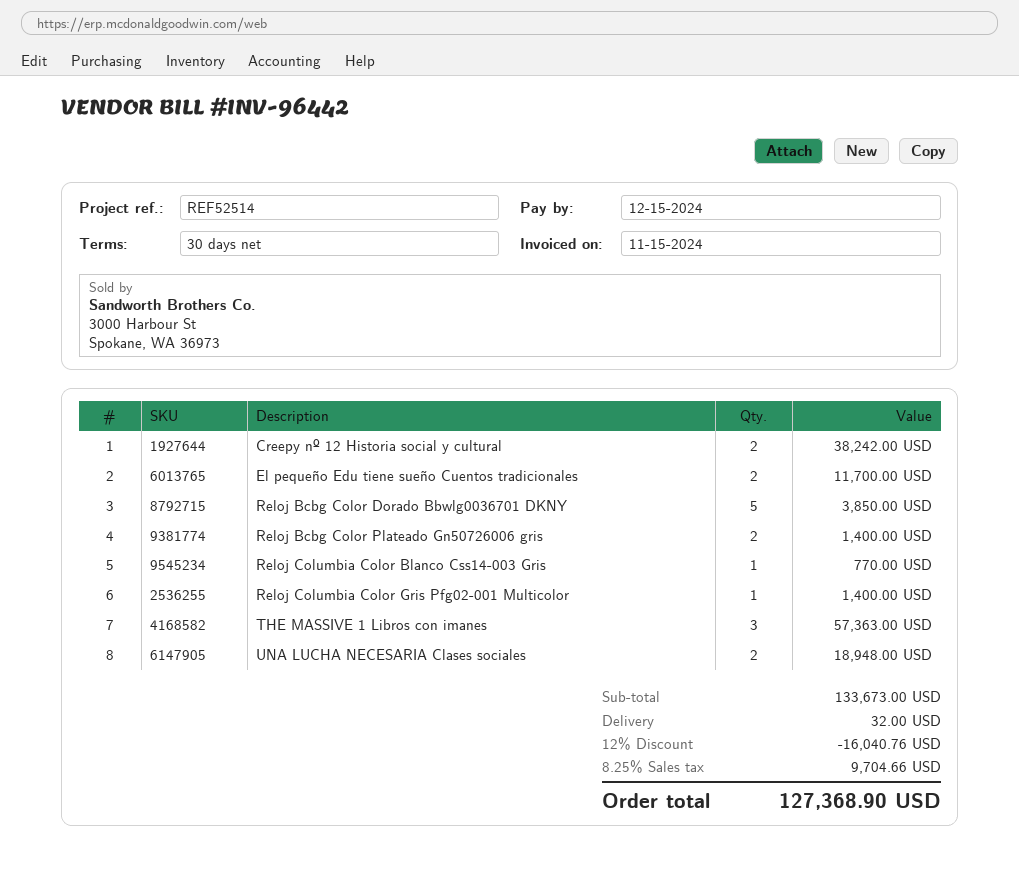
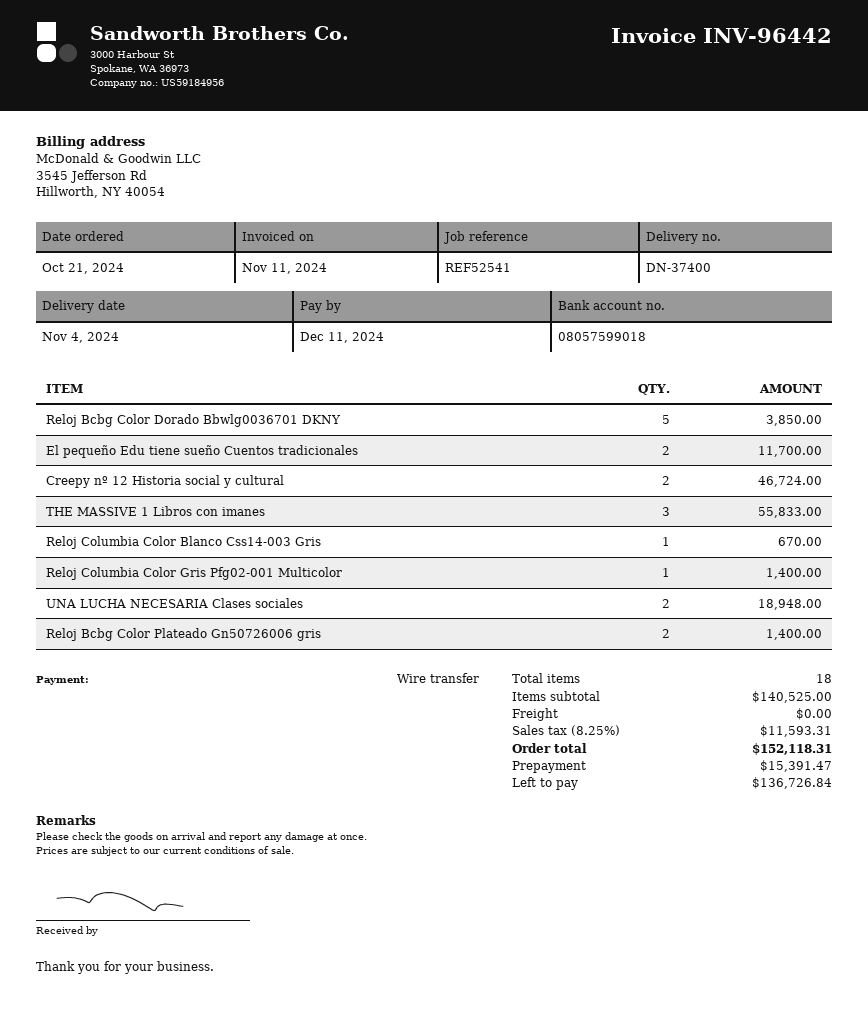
invoice date: 2024-11-15 -> 2024-11-11
due date: 2024-12-15 -> 2024-12-11
reference: REF52514 -> REF52541
Creepy nº 12 Historia social y cultural: 2 for 38242.00 -> 2 for 46724.00
Reloj Columbia Color Blanco Css14-003 Gris: 1 for 770.00 -> 1 for 670.00
THE MASSIVE 1 Libros con imanes: 3 for 57363.00 -> 3 for 55833.00
subtotal: 133673.00 -> 140525.00
discount: 12% = 16040.76 -> none
shipping: 32.00 -> 0.00
tax: 8.25% = 9704.66 -> 8.25% = 11593.31
total: 127368.90 -> 152118.31

